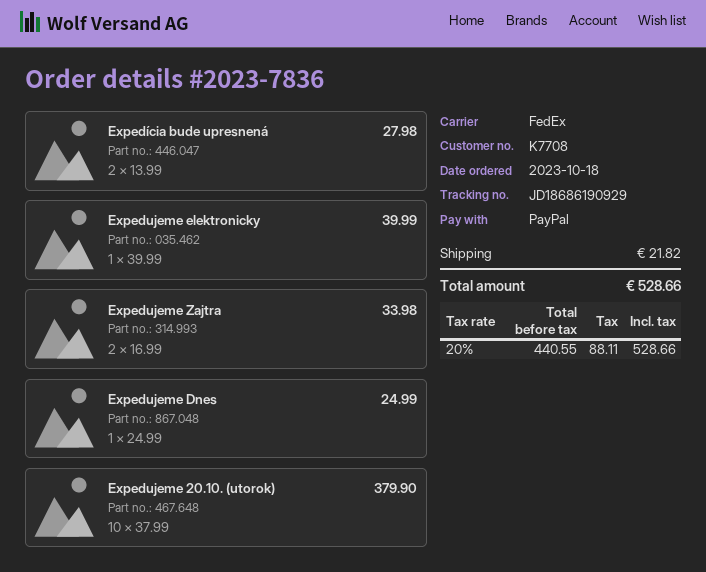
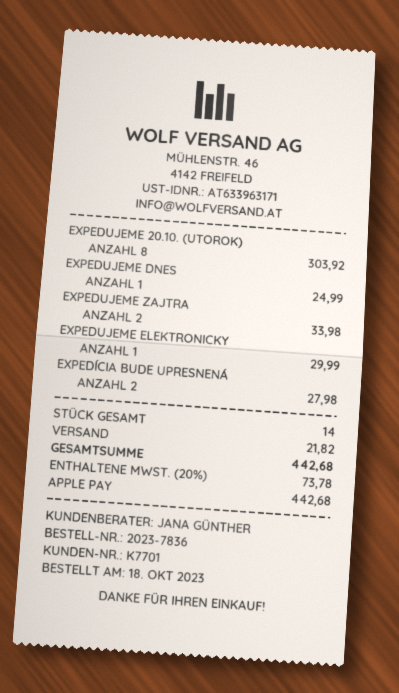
customer number: K7708 -> K7701
payment method: PayPal -> Apple Pay
Expedujeme elektronicky: 1 for 39.99 -> 1 for 29.99
Expedujeme 20.10. (utorok): 10 for 379.90 -> 8 for 303.92
tax: 20% = 88.11 -> 20% = 73.78
total: 528.66 -> 442.68

